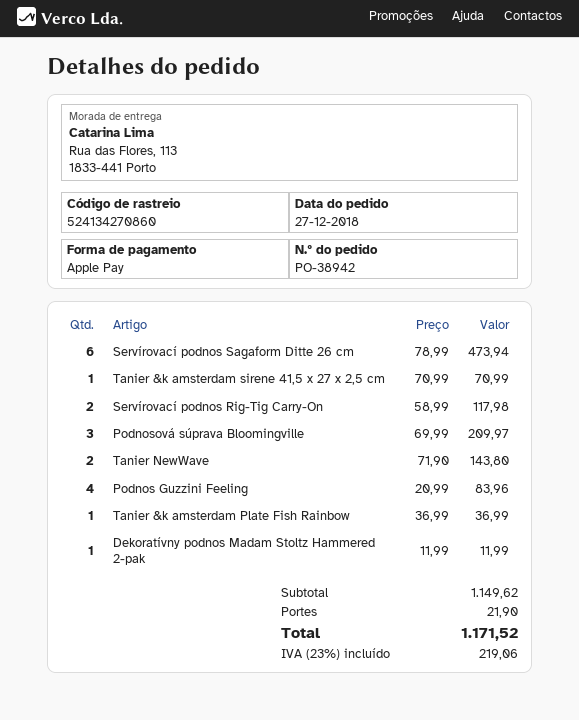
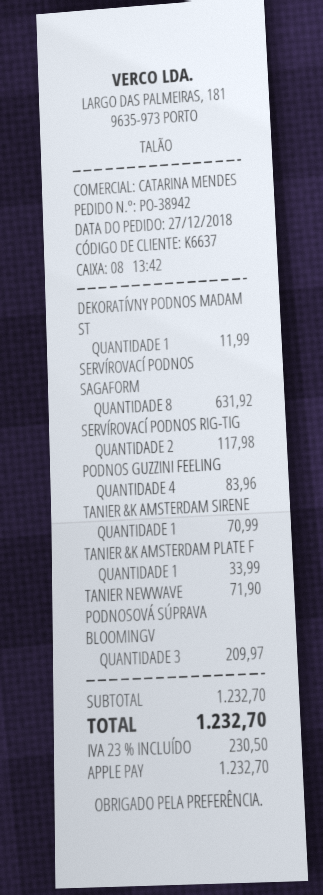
Servírovací podnos Sagaform Ditte 26 cm: 6 for 473.94 -> 8 for 631.92
Tanier NewWave: 2 for 143.80 -> 1 for 71.90
Tanier &k amsterdam Plate Fish Rainbow: 1 for 36.99 -> 1 for 33.99
subtotal: 1149.62 -> 1232.70
shipping: 21.90 -> none
tax: 23% = 219.06 -> 23% = 230.50
total: 1171.52 -> 1232.70

